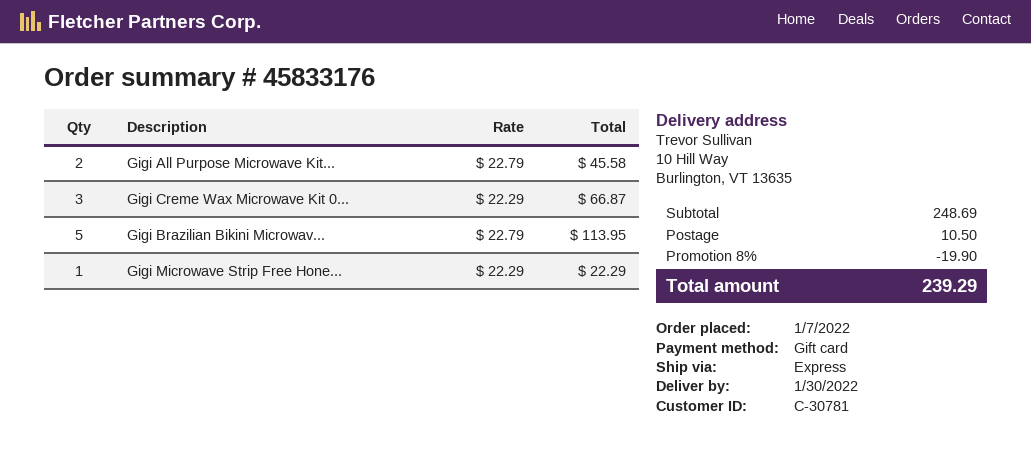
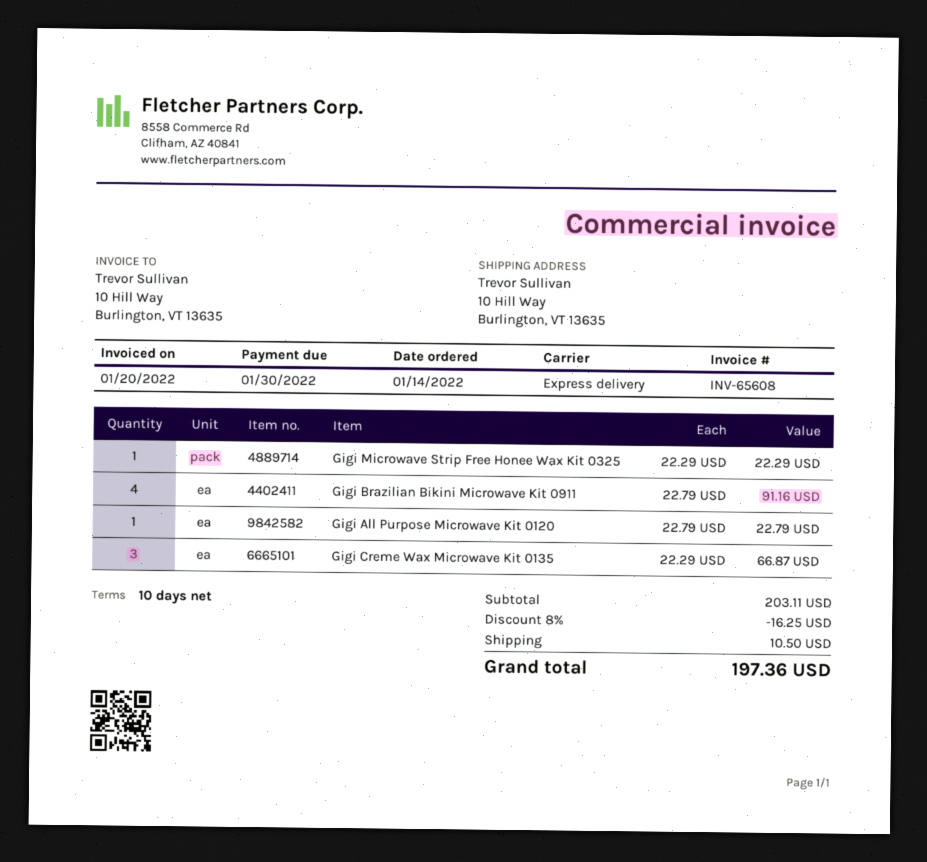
order date: 2022-01-07 -> 2022-01-14
Gigi All Purpose Microwave Kit...: 2 x 22.79 = 45.58 -> 1 x 22.79 = 22.79
Gigi Brazilian Bikini Microwav...: 5 x 22.79 = 113.95 -> 4 x 22.79 = 91.16
subtotal: 248.69 -> 203.11
discount: 8% = 19.90 -> 8% = 16.25
total: 239.29 -> 197.36

